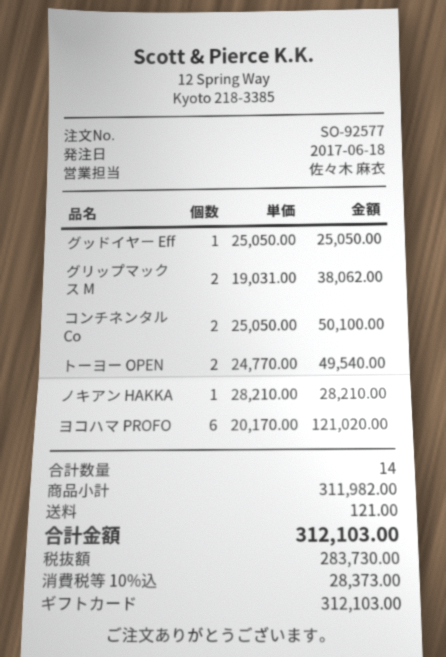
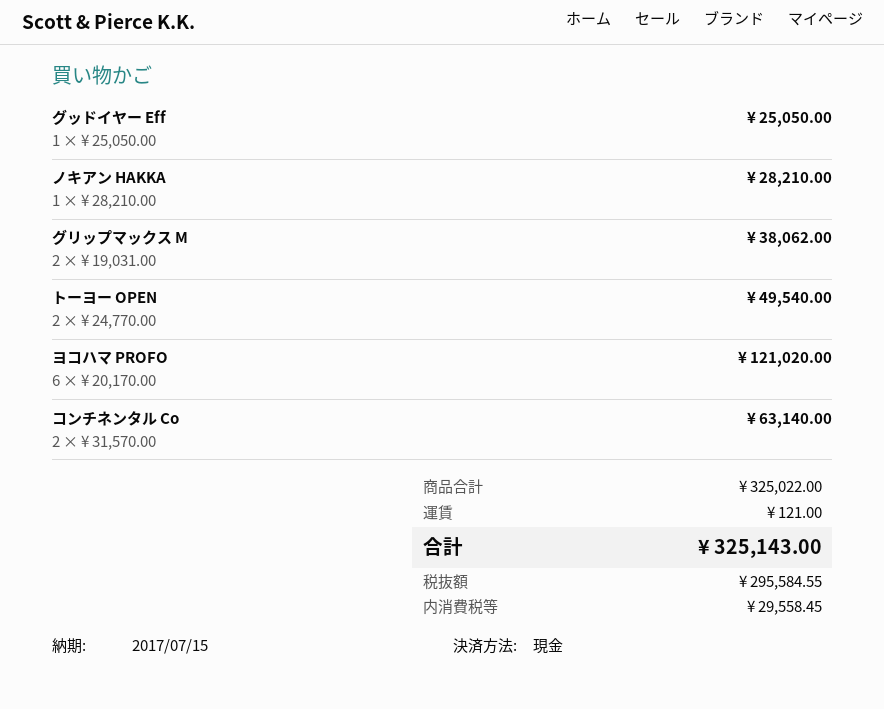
payment method: gift card -> cash
コンチネンタル Co: 2 x 25050.00 = 50100.00 -> 2 x 31570.00 = 63140.00
subtotal: 311982.00 -> 325022.00
net: 283730.00 -> 295584.55
tax: 28373.00 -> 29558.45
total: 312103.00 -> 325143.00

